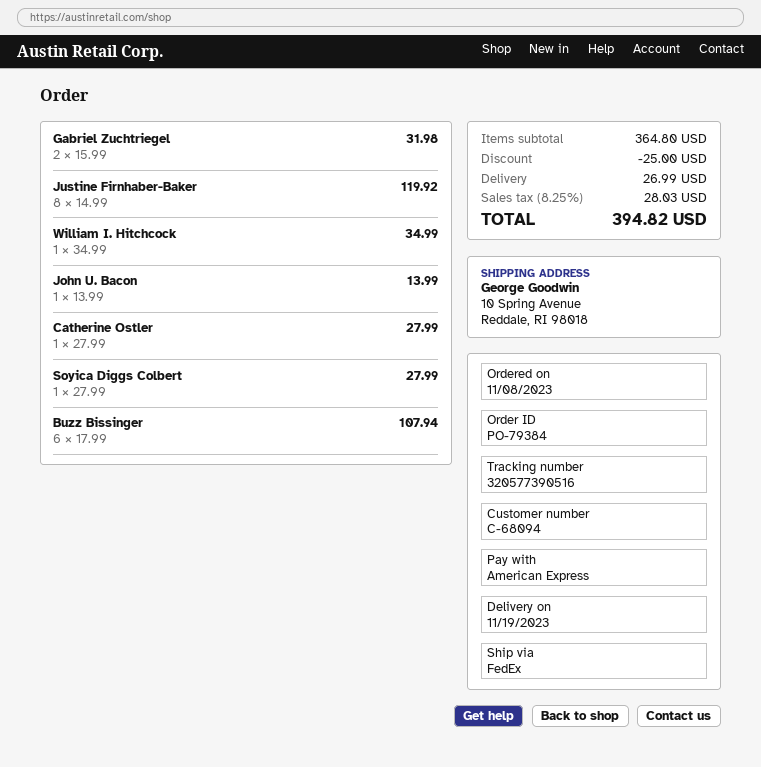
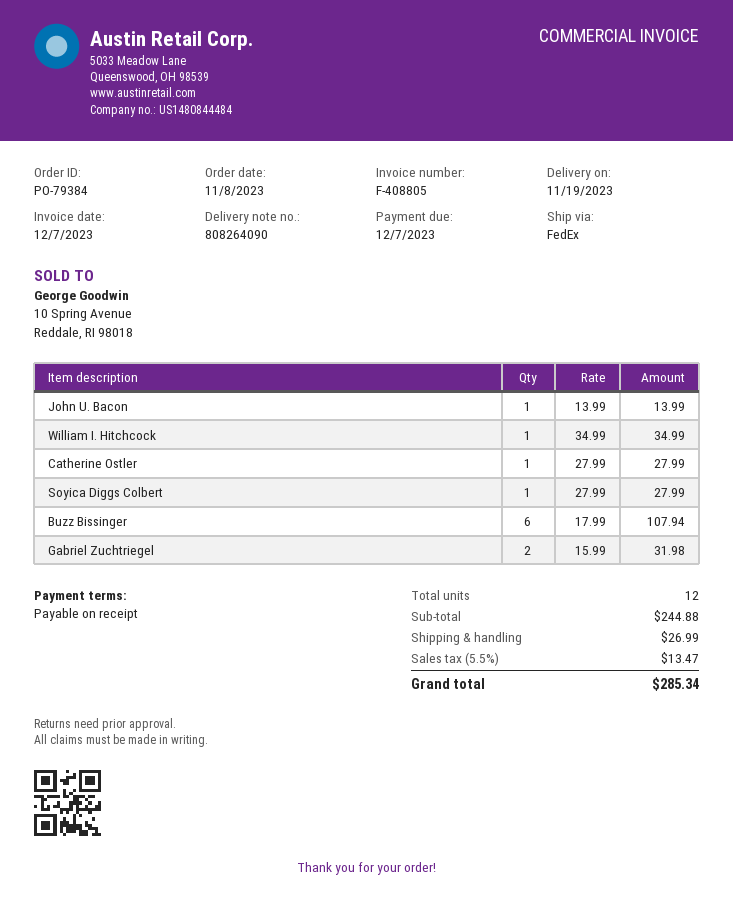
Justine Firnhaber-Baker: 8 x 14.99 = 119.92 -> none
subtotal: 364.80 -> 244.88
discount: 25.00 -> none
tax: 8.25% = 28.03 -> 5.5% = 13.47
total: 394.82 -> 285.34

